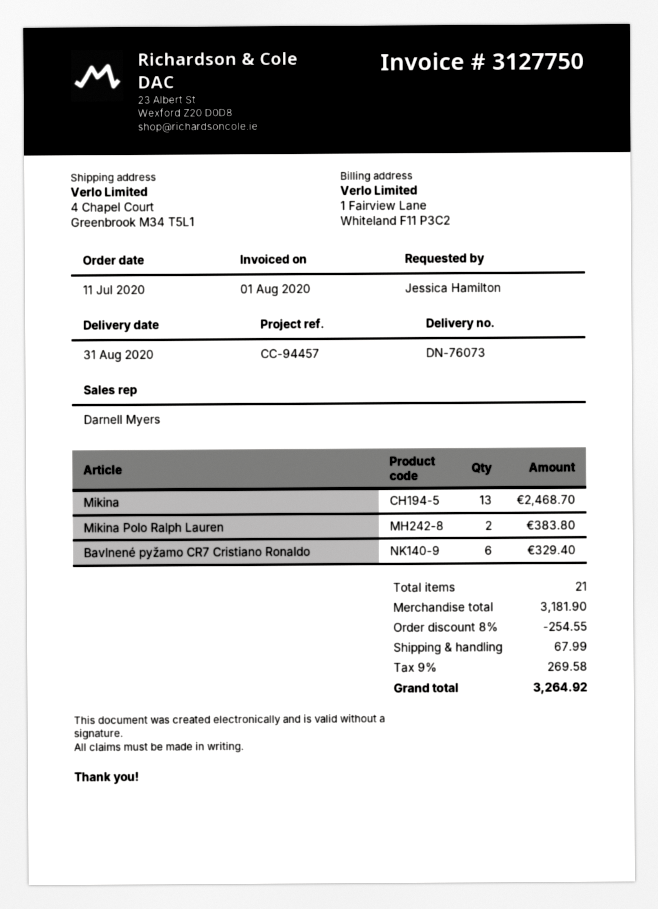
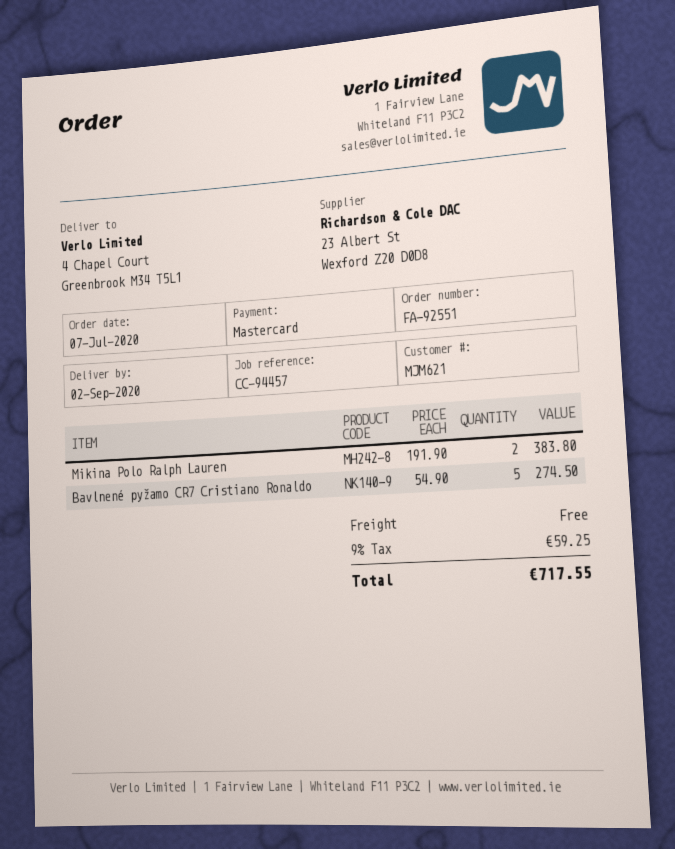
order date: 2020-07-11 -> 2020-07-07
delivery date: 2020-08-31 -> 2020-09-02
Mikina: 13 for 2468.70 -> none
Bavlnené pyžamo CR7 Cristiano Ronaldo: 6 for 329.40 -> 5 for 274.50
discount: 8% = 254.55 -> none
shipping: 67.99 -> 0.00
tax: 9% = 269.58 -> 9% = 59.25
total: 3264.92 -> 717.55

